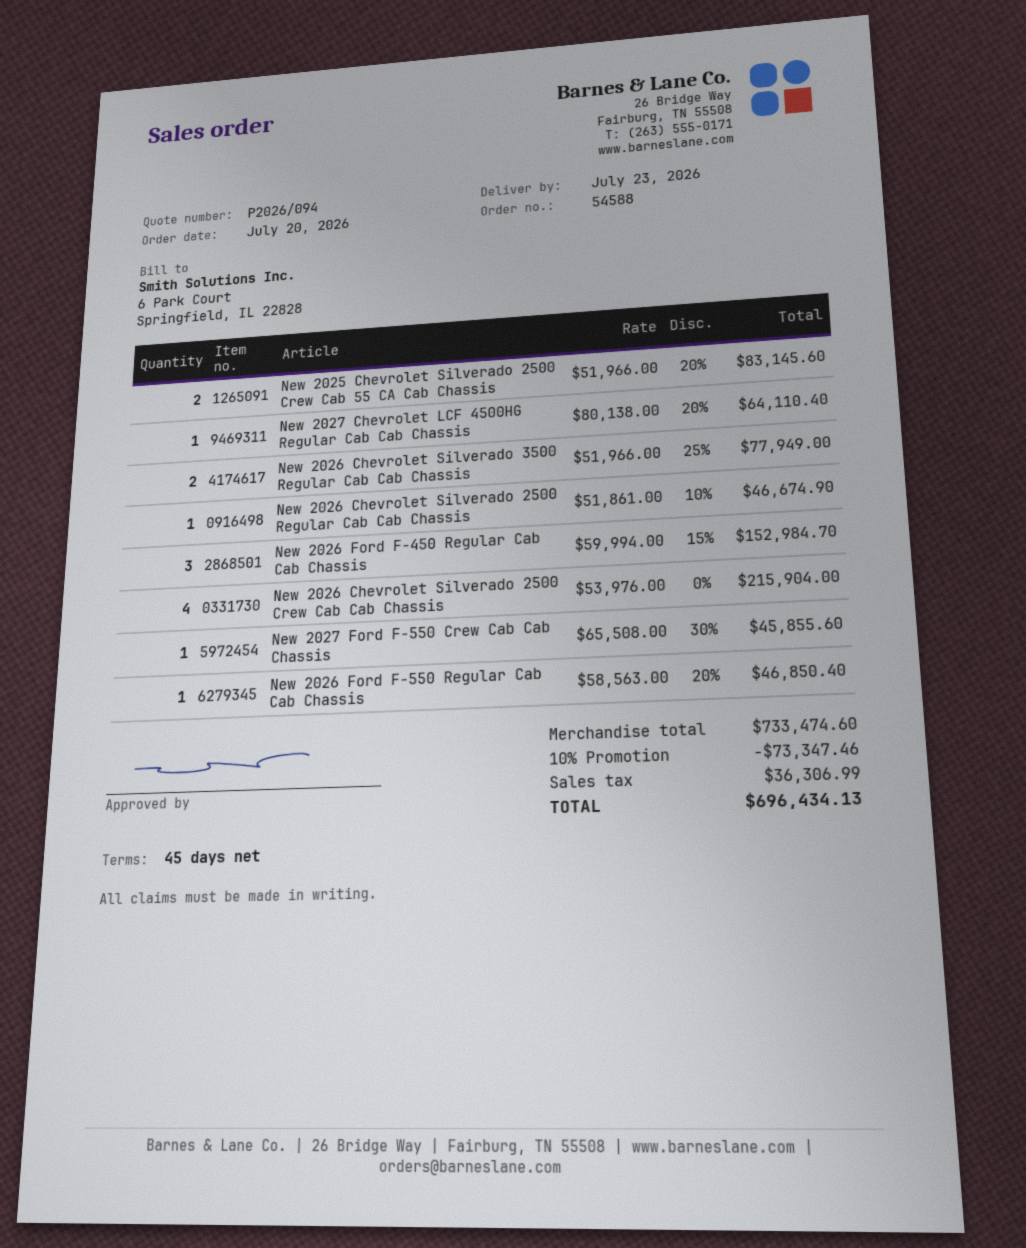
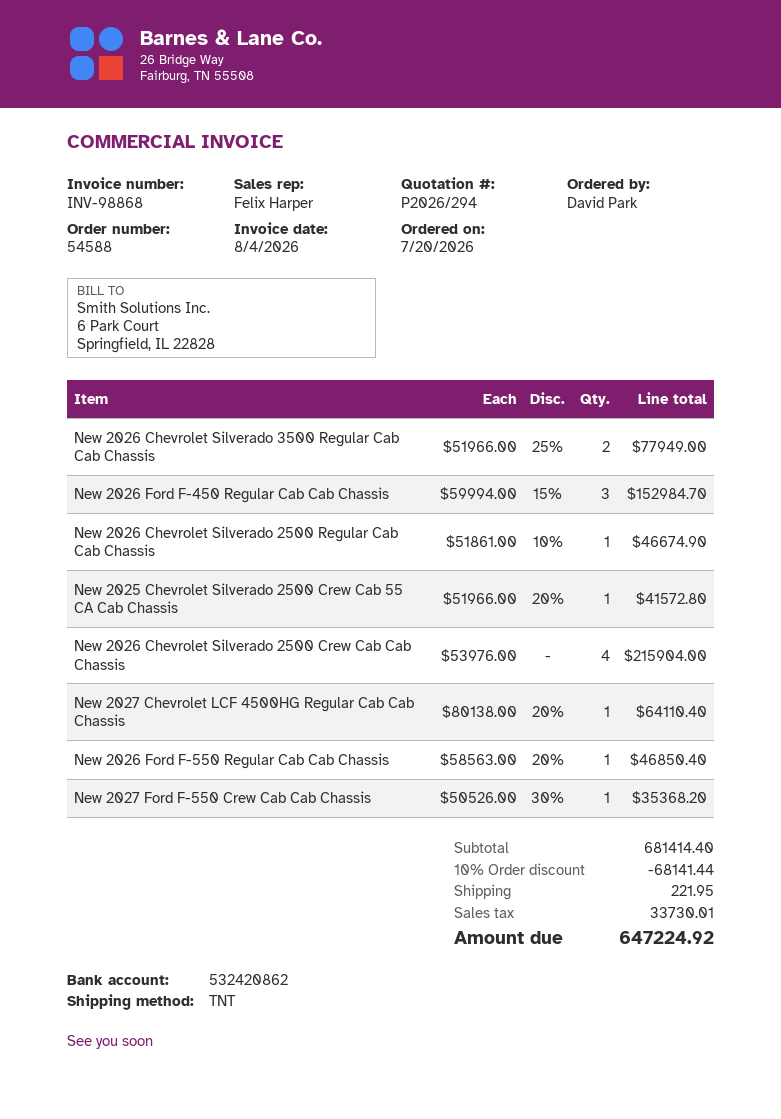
quote number: P2026/094 -> P2026/294
New 2025 Chevrolet Silverado 2500 Crew Cab 55 CA Cab Chassis: 2 x 51966.00 - 20% = 83145.60 -> 1 x 51966.00 - 20% = 41572.80
New 2027 Ford F-550 Crew Cab Cab Chassis: 1 x 65508.00 - 30% = 45855.60 -> 1 x 50526.00 - 30% = 35368.20
subtotal: 733474.60 -> 681414.40
discount: 10% = 73347.46 -> 10% = 68141.44
shipping: none -> 221.95
tax: 36306.99 -> 33730.01
total: 696434.13 -> 647224.92

